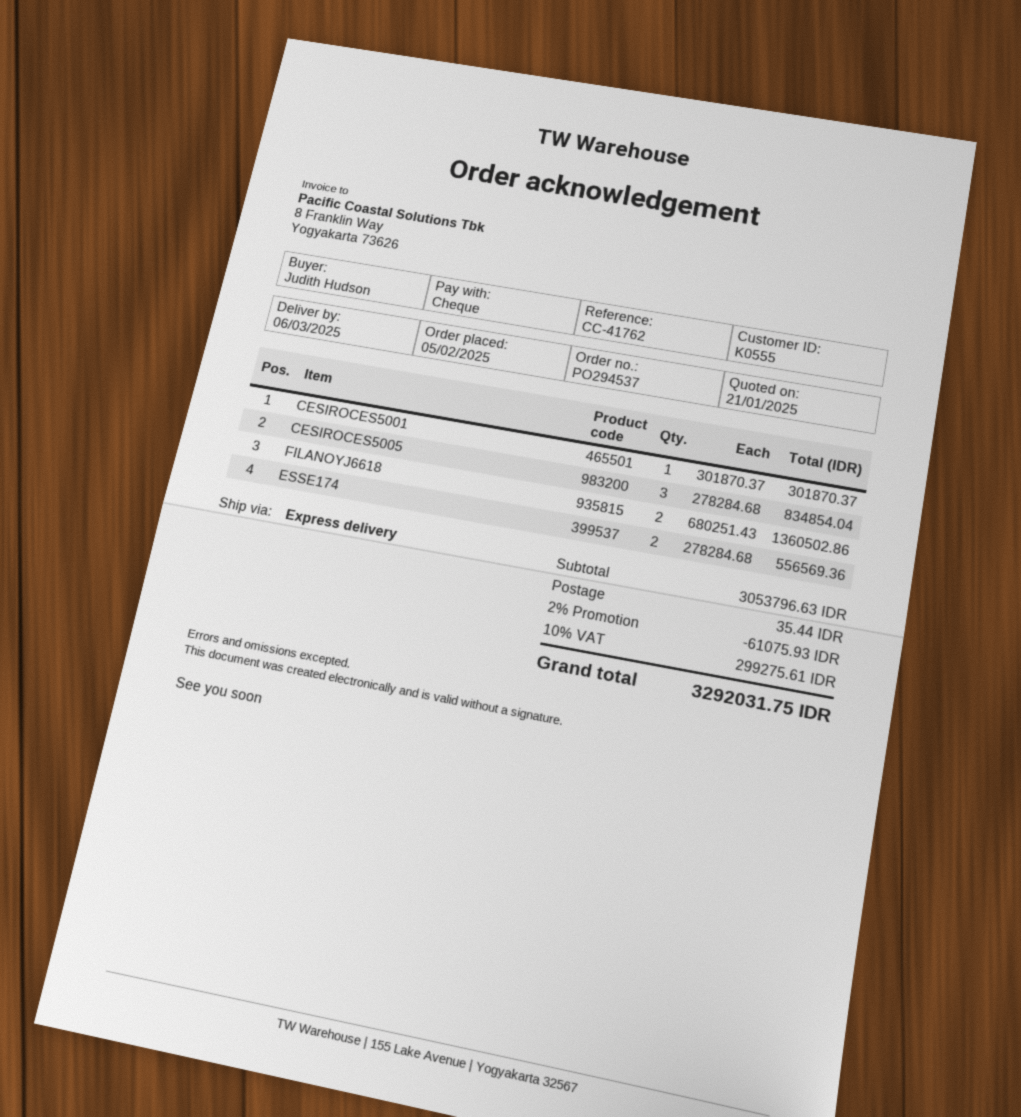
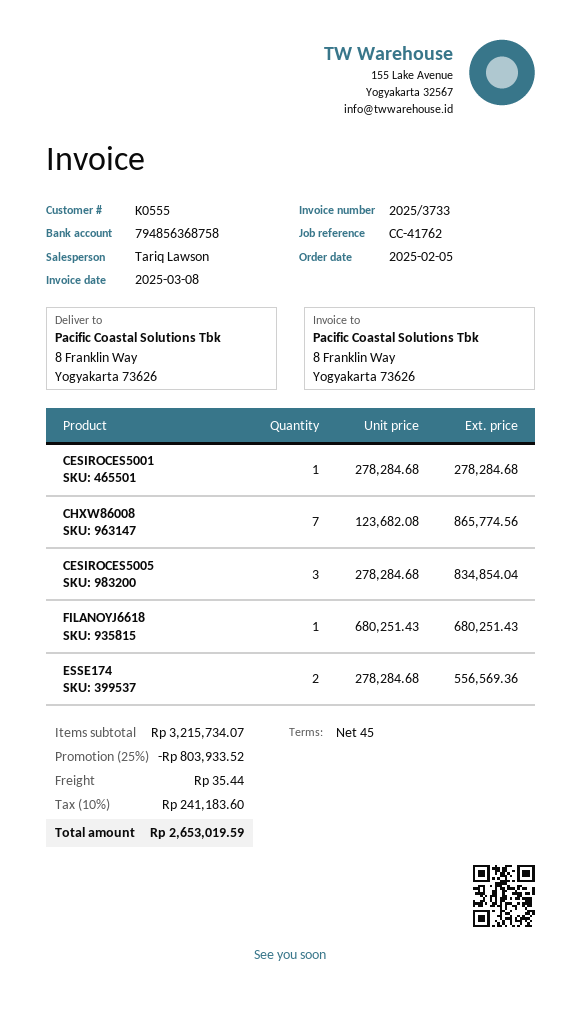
CESIROCES5001: 1 x 301870.37 = 301870.37 -> 1 x 278284.68 = 278284.68
FILANOYJ6618: 2 x 680251.43 = 1360502.86 -> 1 x 680251.43 = 680251.43
CHXW86008: none -> 7 x 123682.08 = 865774.56
subtotal: 3053796.63 -> 3215734.07
discount: 2% = 61075.93 -> 25% = 803933.52
tax: 10% = 299275.61 -> 10% = 241183.60
total: 3292031.75 -> 2653019.59

